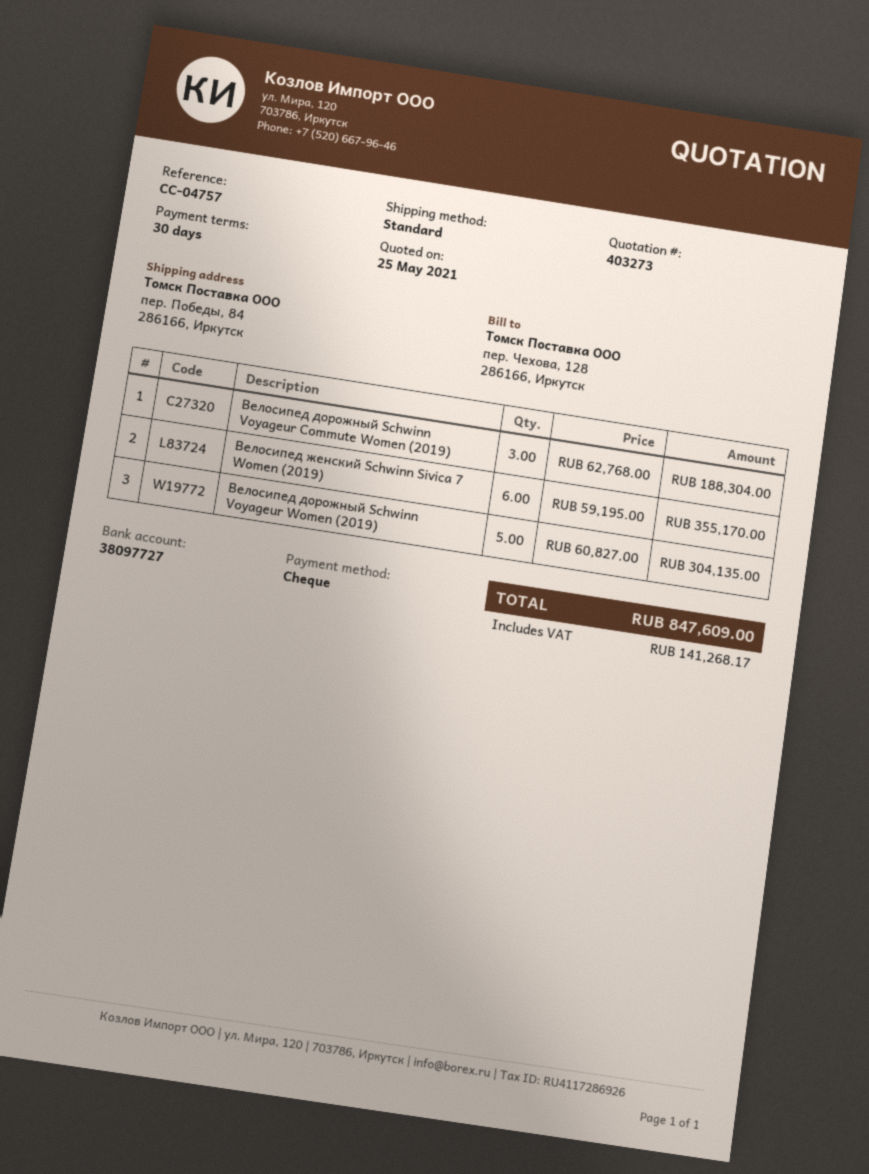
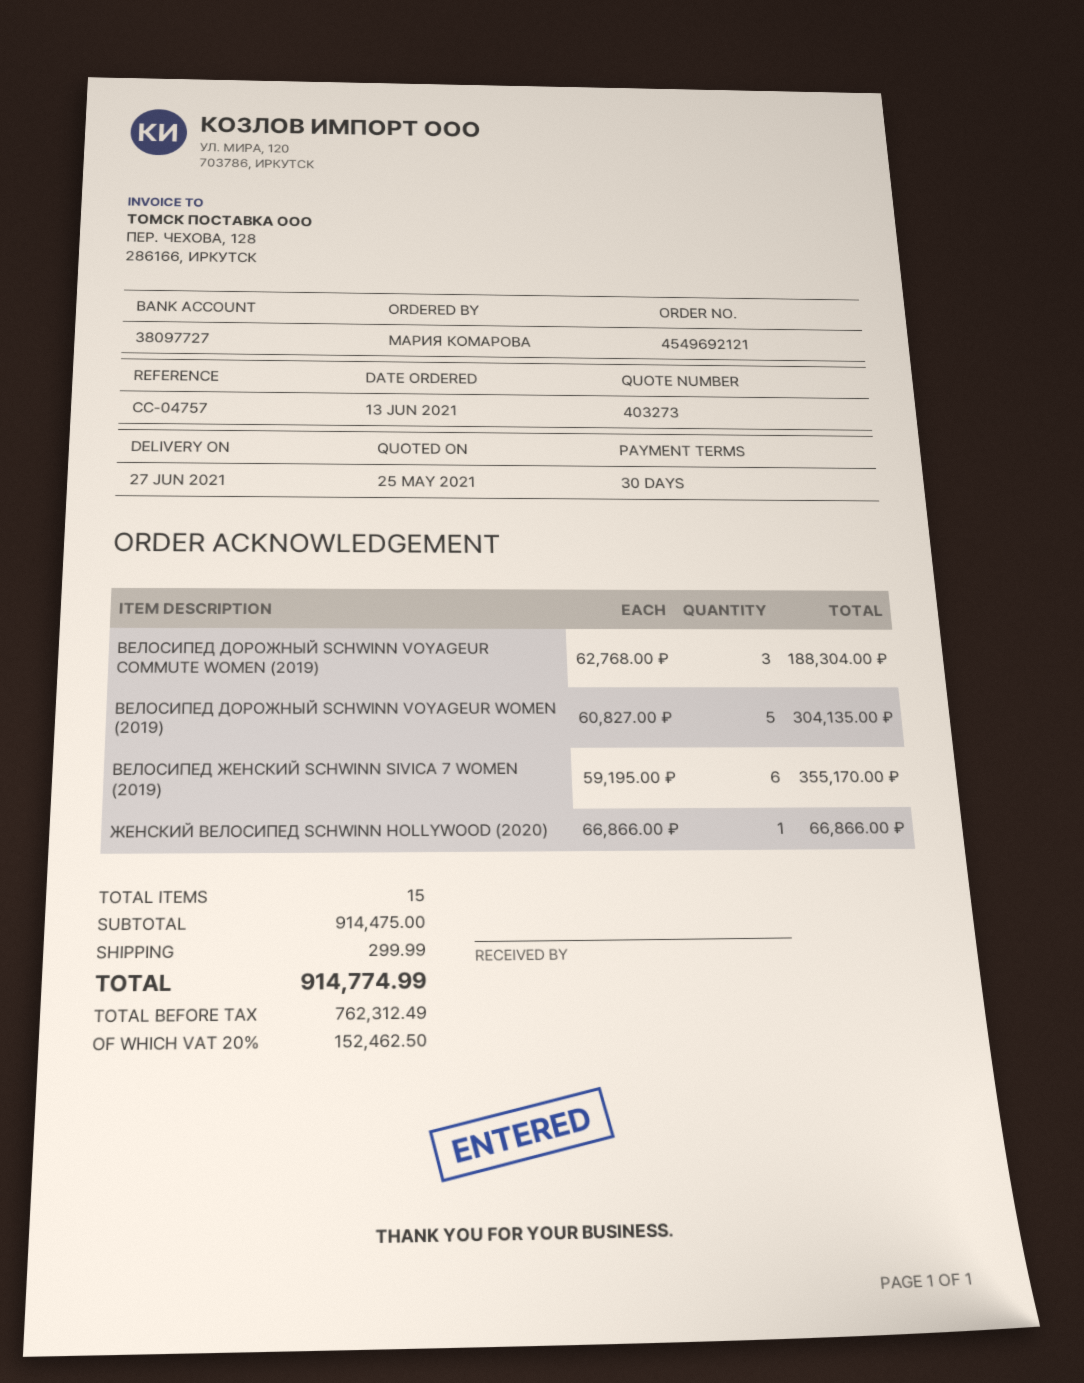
ЖЕНСКИЙ ВЕЛОСИПЕД SCHWINN HOLLYWOOD (2020): none -> 1 x 66866.00 = 66866.00
shipping: none -> 299.99
tax: 141268.17 -> 152462.50
total: 847609.00 -> 914774.99

